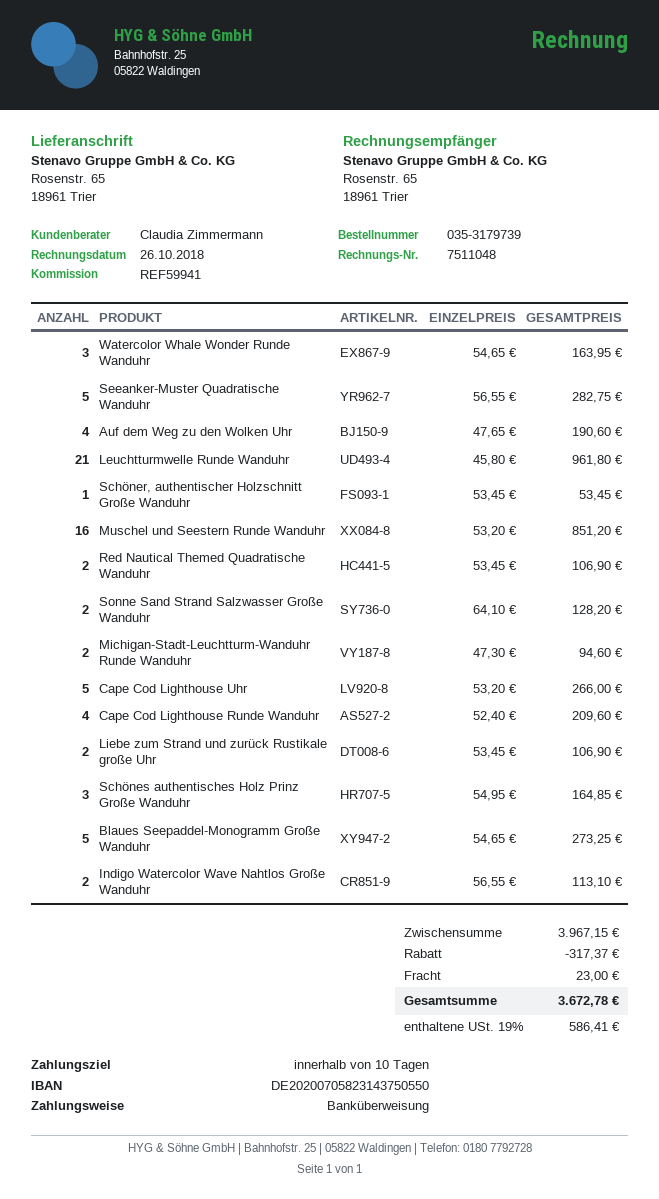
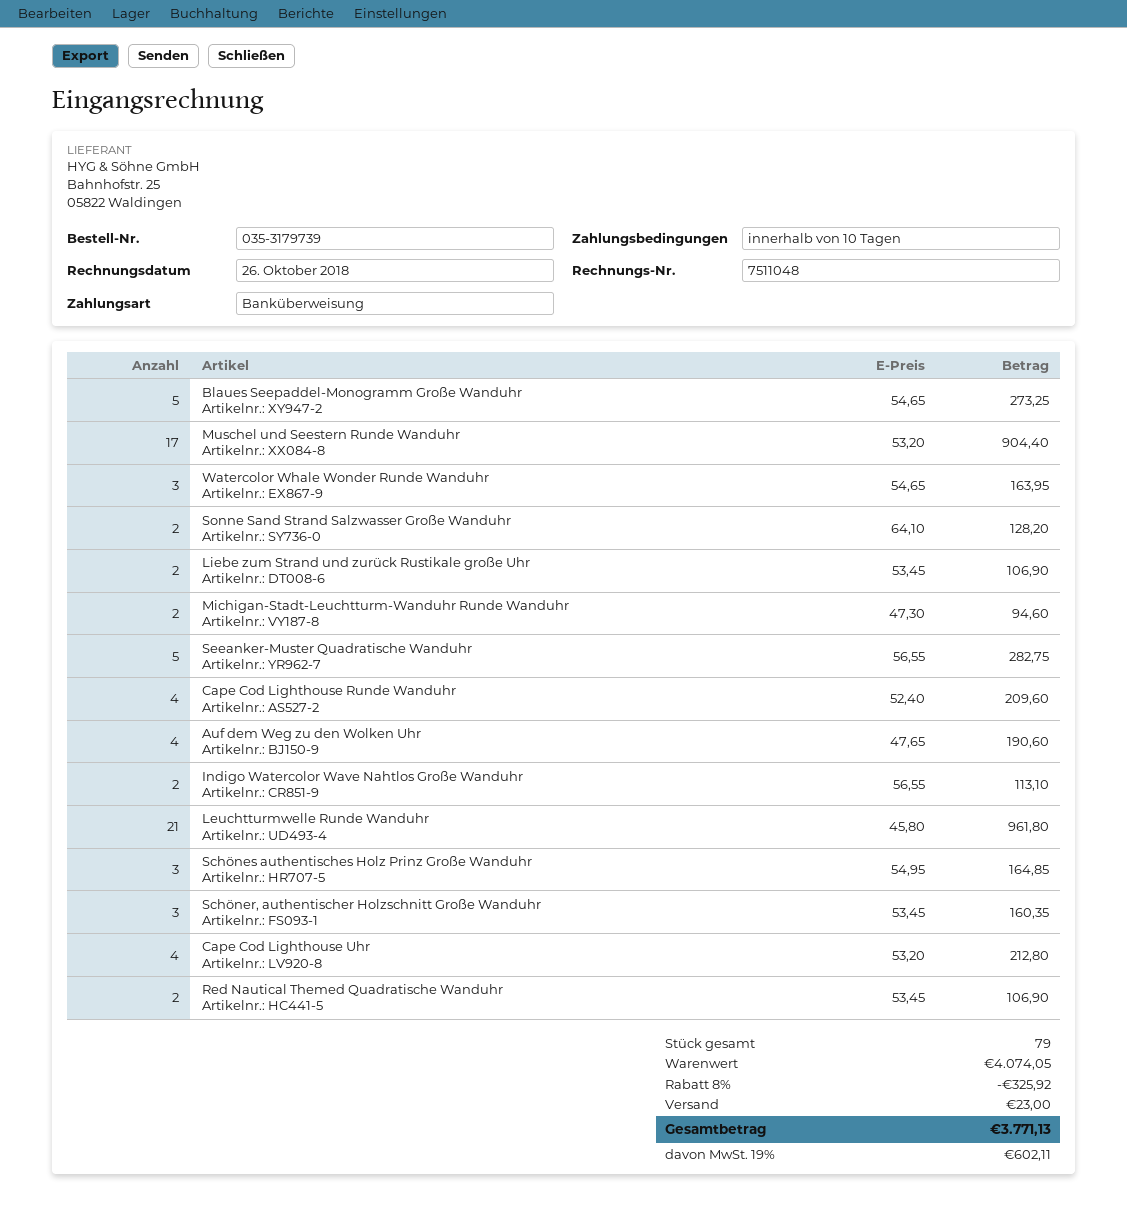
Schöner, authentischer Holzschnitt Große Wanduhr: 1 x 53.45 = 53.45 -> 3 x 53.45 = 160.35
Muschel und Seestern Runde Wanduhr: 16 x 53.20 = 851.20 -> 17 x 53.20 = 904.40
Cape Cod Lighthouse Uhr: 5 x 53.20 = 266.00 -> 4 x 53.20 = 212.80
subtotal: 3967.15 -> 4074.05
discount: 317.37 -> 325.92
tax: 19% = 586.41 -> 19% = 602.11
total: 3672.78 -> 3771.13

